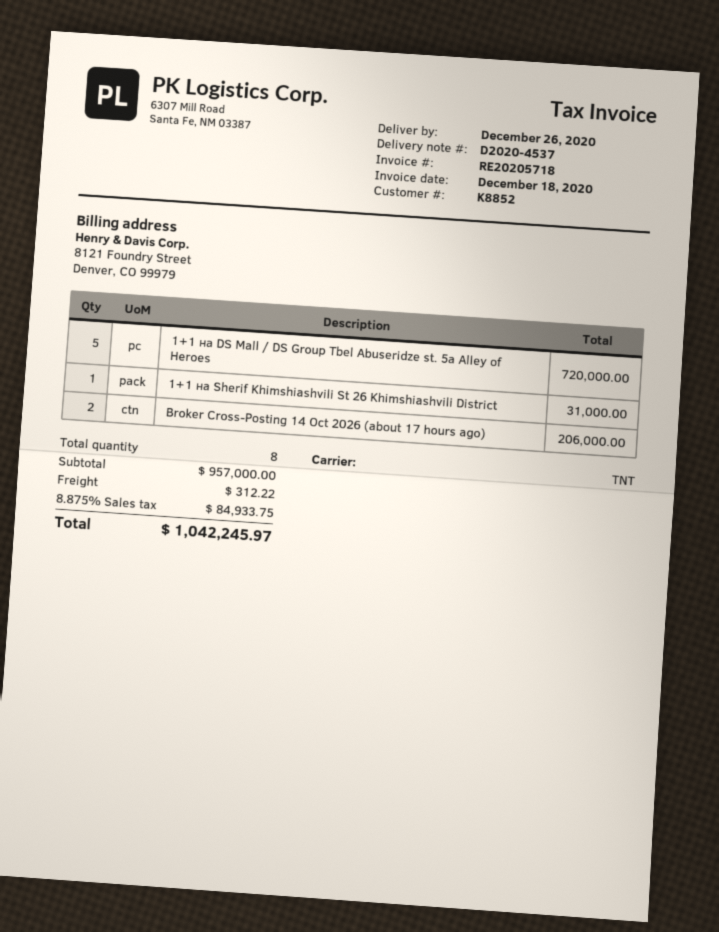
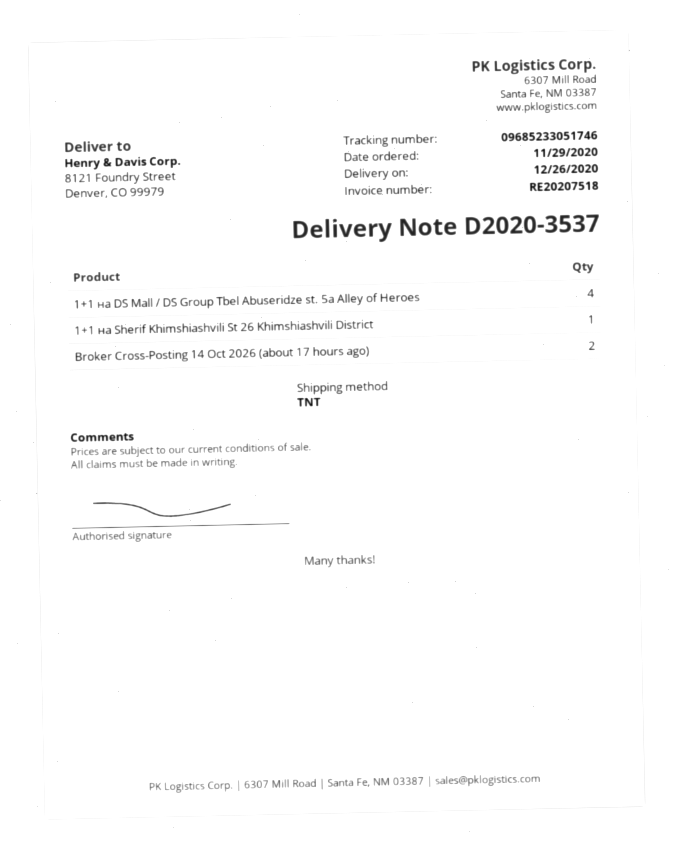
delivery note number: D2020-4537 -> D2020-3537
invoice number: RE20205718 -> RE20207518
1+1 на DS Mall / DS Group Tbel Abuseridze st. 5a Alley of Heroes: 5 -> 4

